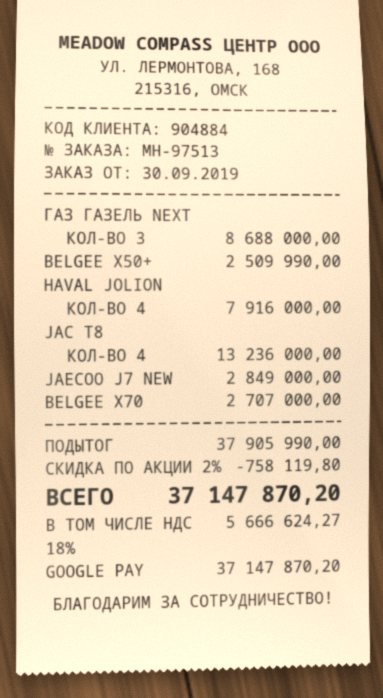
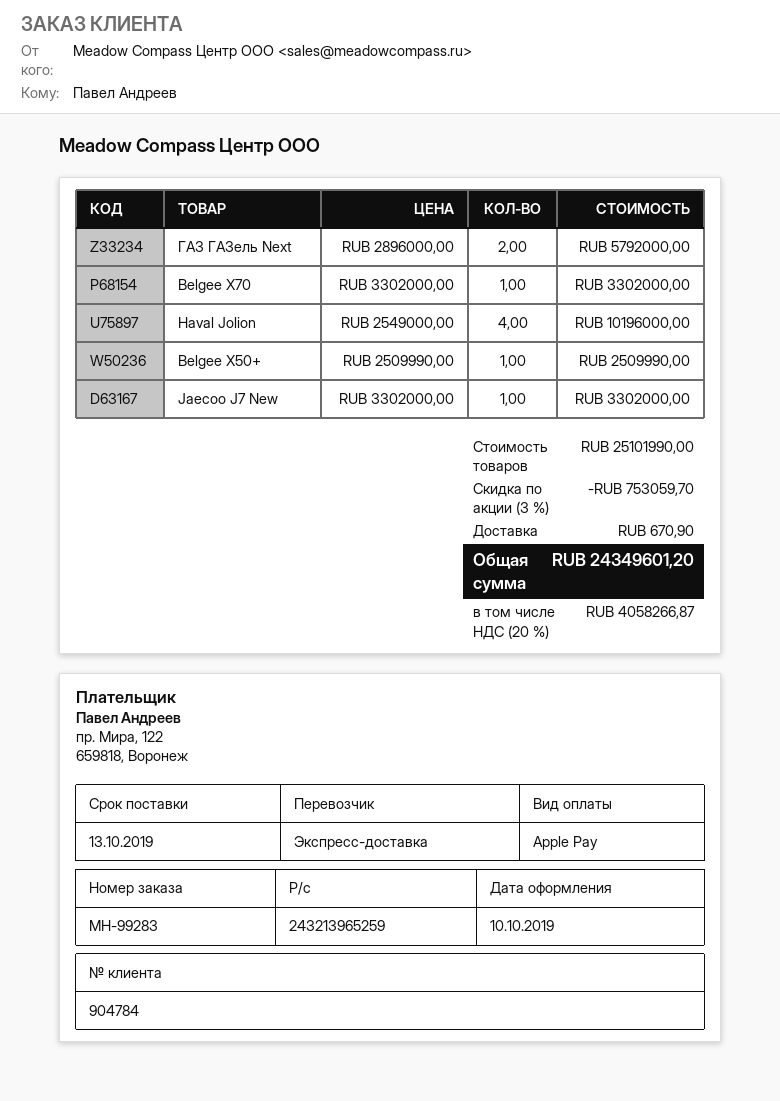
order number: MH-97513 -> MH-99283
order date: 2019-09-30 -> 2019-10-10
customer number: 904884 -> 904784
payment method: Google Pay -> Apple Pay
ГАЗ ГАЗЕЛЬ NEXT: 3 for 8688000.00 -> 2 for 5792000.00
HAVAL JOLION: 4 for 7916000.00 -> 4 for 10196000.00
JAC T8: 4 for 13236000.00 -> none
JAECOO J7 NEW: 1 for 2849000.00 -> 1 for 3302000.00
BELGEE X70: 1 for 2707000.00 -> 1 for 3302000.00
subtotal: 37905990.00 -> 25101990.00
discount: 2% = 758119.80 -> 3% = 753059.70
shipping: none -> 670.90
tax: 18% = 5666624.27 -> 20% = 4058266.87
total: 37147870.20 -> 24349601.20

